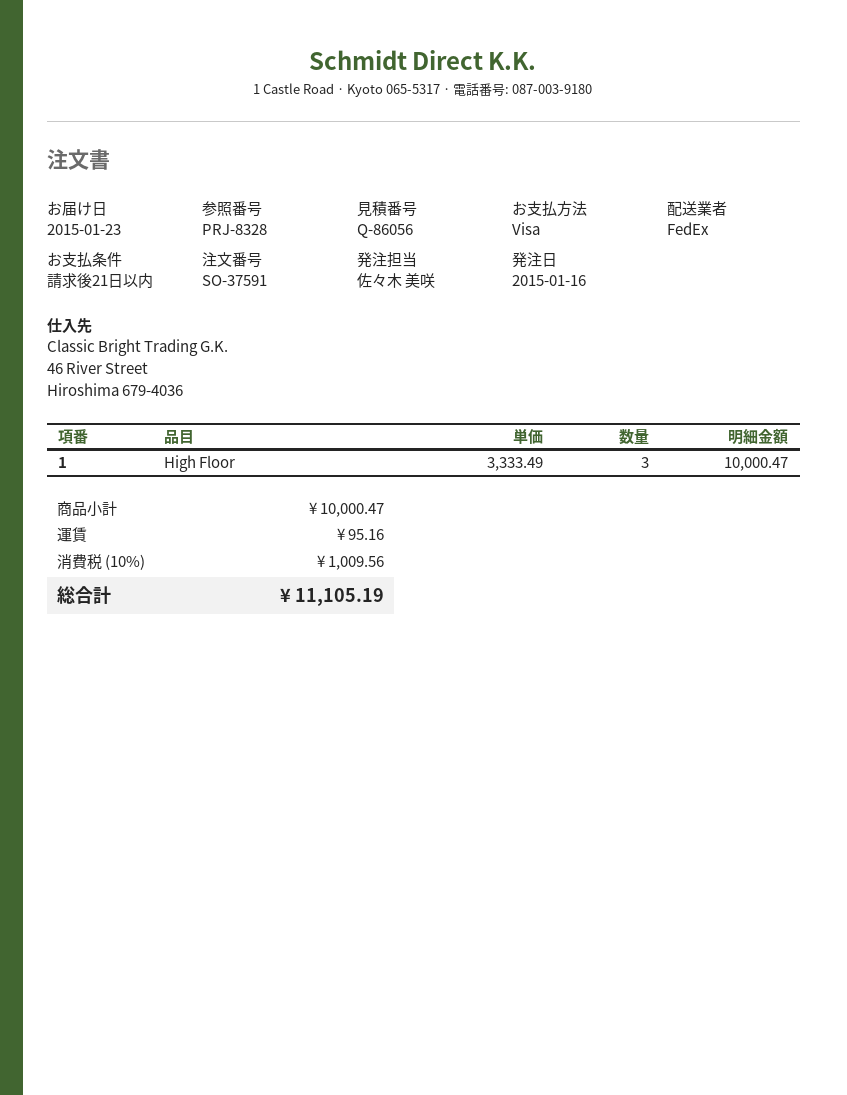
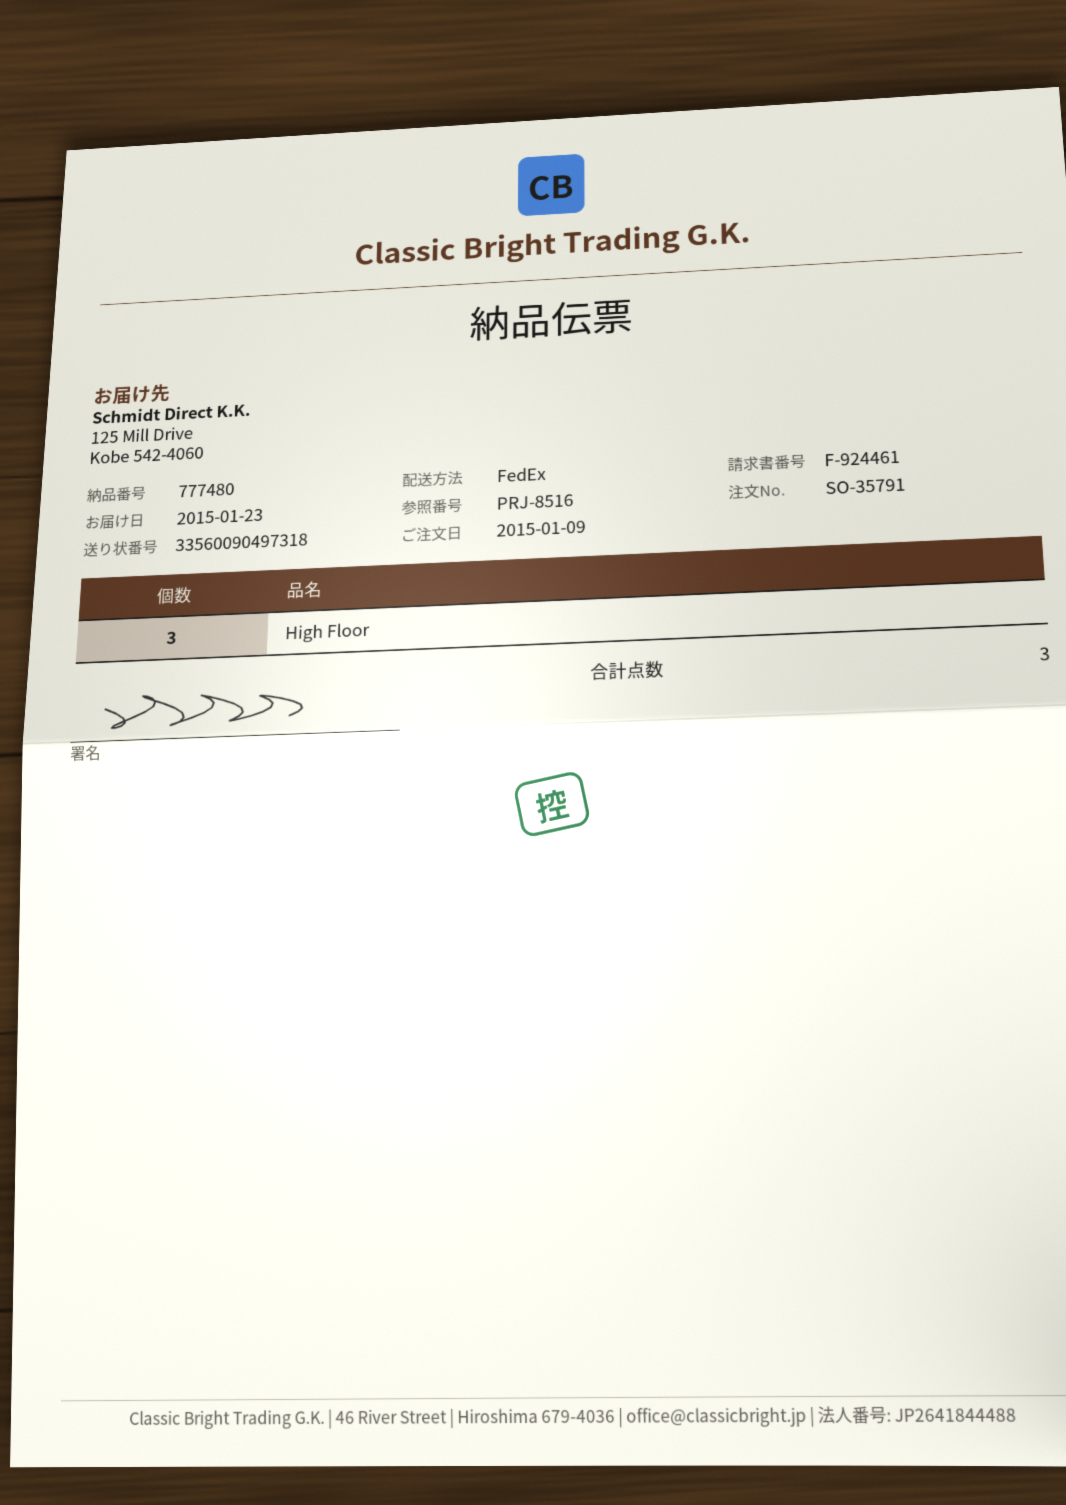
order number: SO-37591 -> SO-35791
order date: 2015-01-16 -> 2015-01-09
reference: PRJ-8328 -> PRJ-8516

